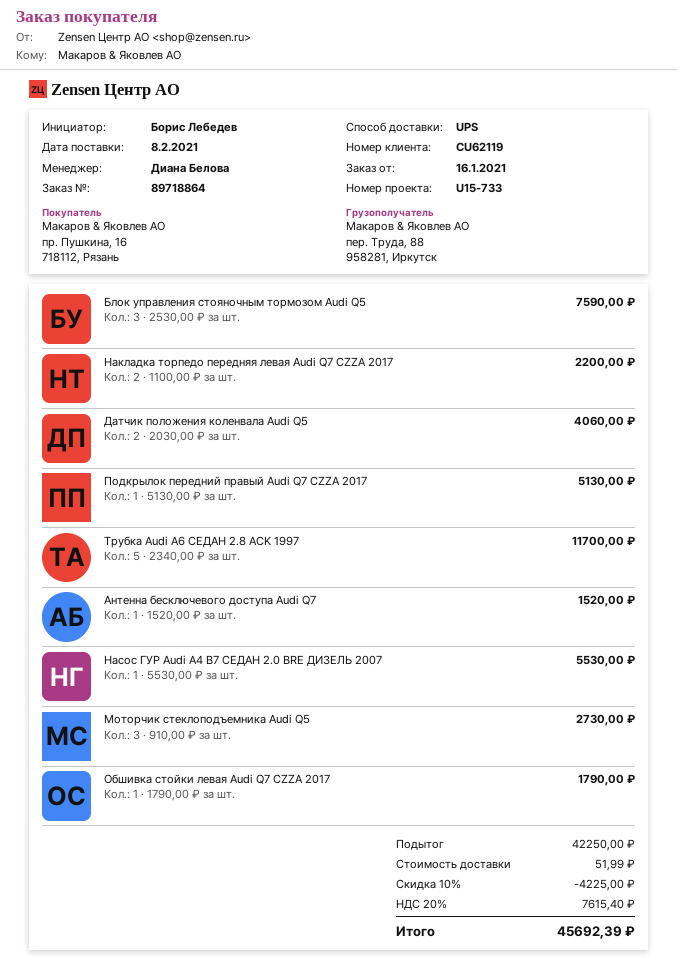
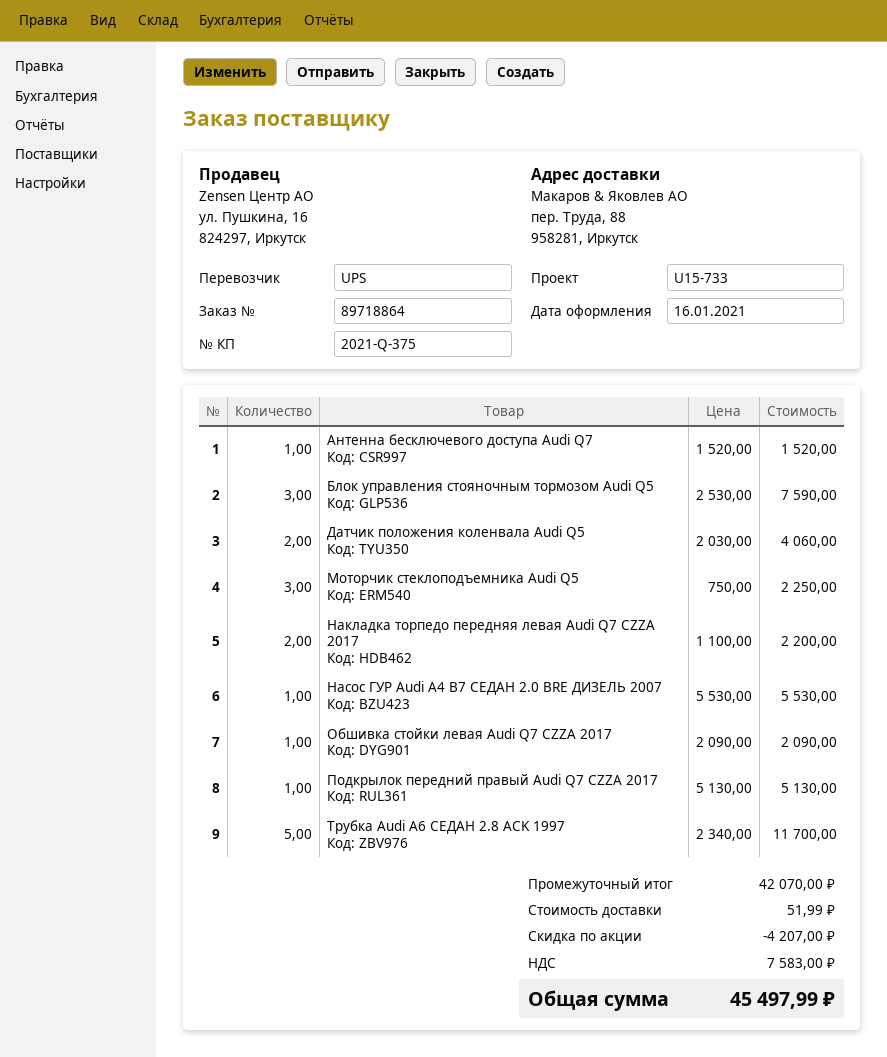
Моторчик стеклоподъемника Audi Q5: 3 x 910.00 = 2730.00 -> 3 x 750.00 = 2250.00
Обшивка стойки левая Audi Q7 CZZA 2017: 1 x 1790.00 = 1790.00 -> 1 x 2090.00 = 2090.00
subtotal: 42250.00 -> 42070.00
discount: 4225.00 -> 4207.00
tax: 7615.40 -> 7583.00
total: 45692.39 -> 45497.99

